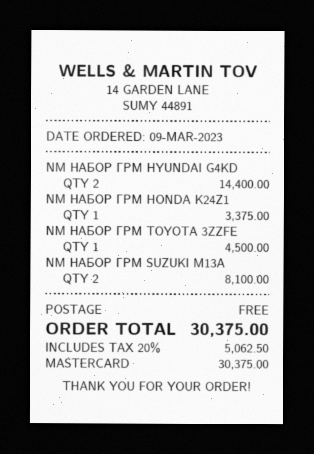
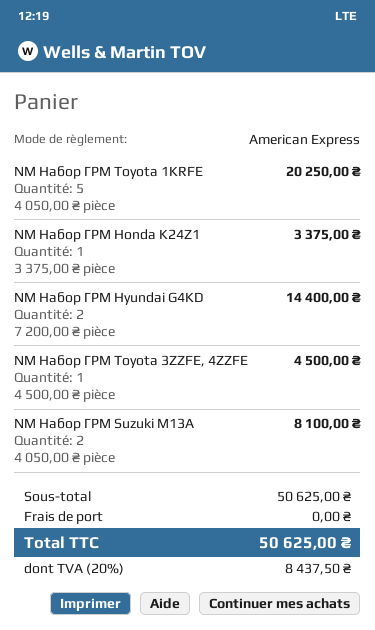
payment method: Mastercard -> American Express
NM Набор ГРМ Toyota 1KRFE: none -> 5 for 20250.00
tax: 20% = 5062.50 -> 20% = 8437.50
total: 30375.00 -> 50625.00

